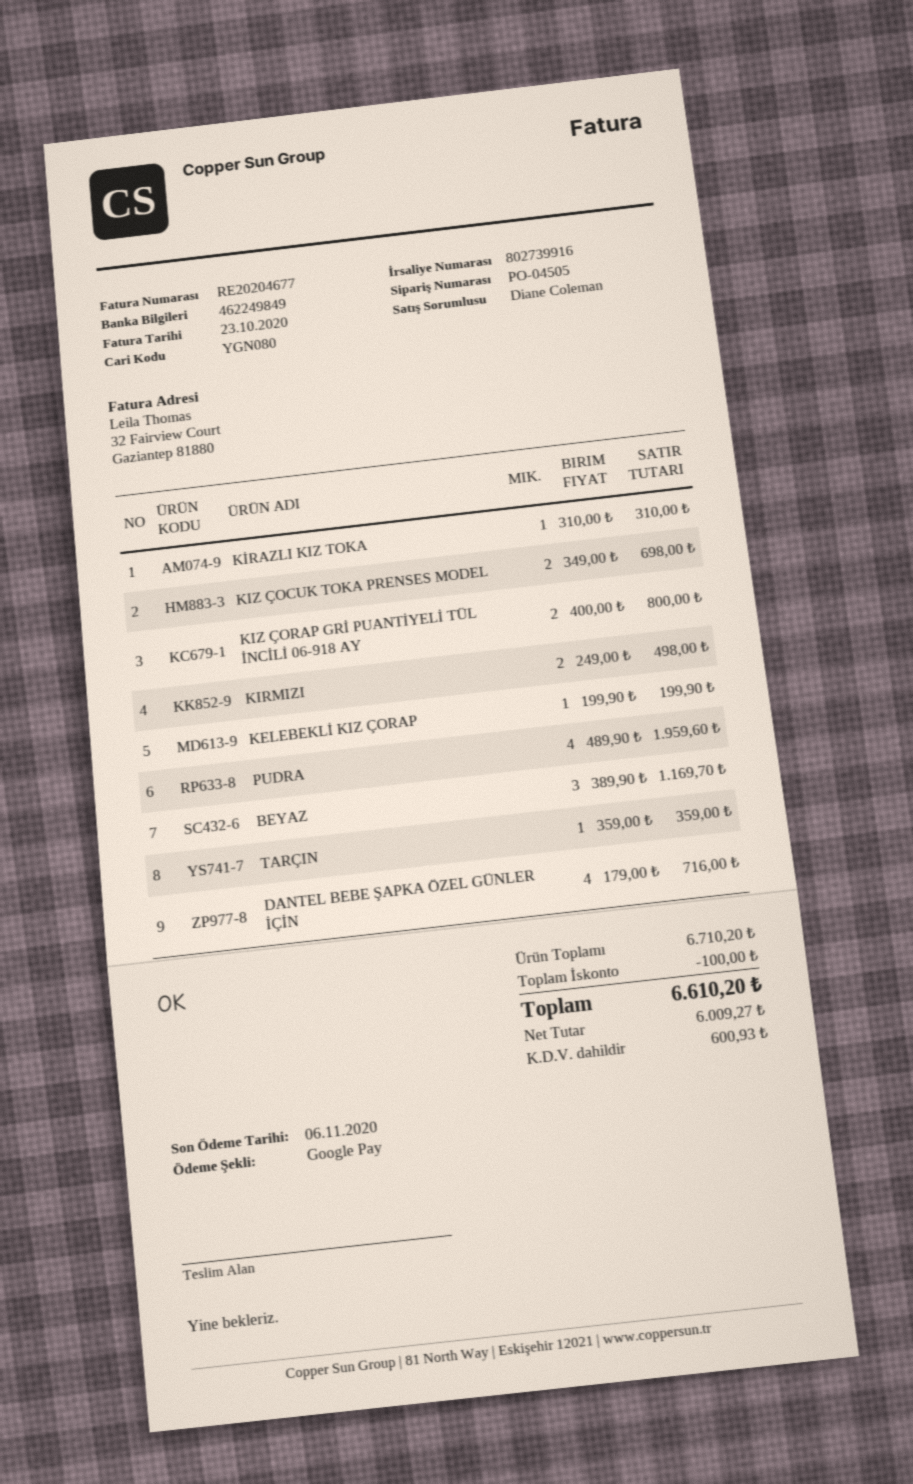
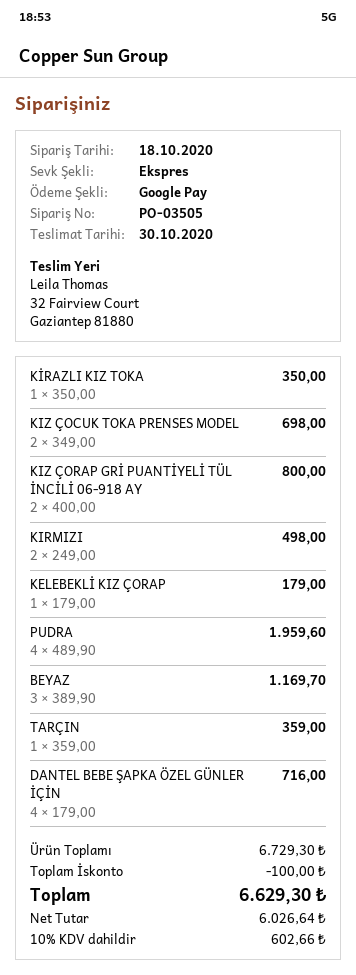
order number: PO-04505 -> PO-03505
KİRAZLI KIZ TOKA: 1 x 310.00 = 310.00 -> 1 x 350.00 = 350.00
KELEBEKLİ KIZ ÇORAP: 1 x 199.90 = 199.90 -> 1 x 179.00 = 179.00
subtotal: 6710.20 -> 6729.30
net: 6009.27 -> 6026.64
tax: 600.93 -> 602.66
total: 6610.20 -> 6629.30

